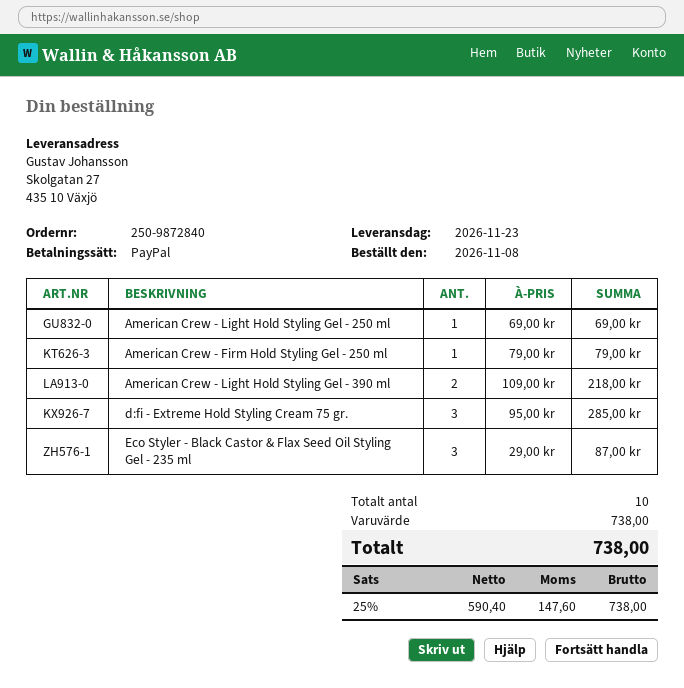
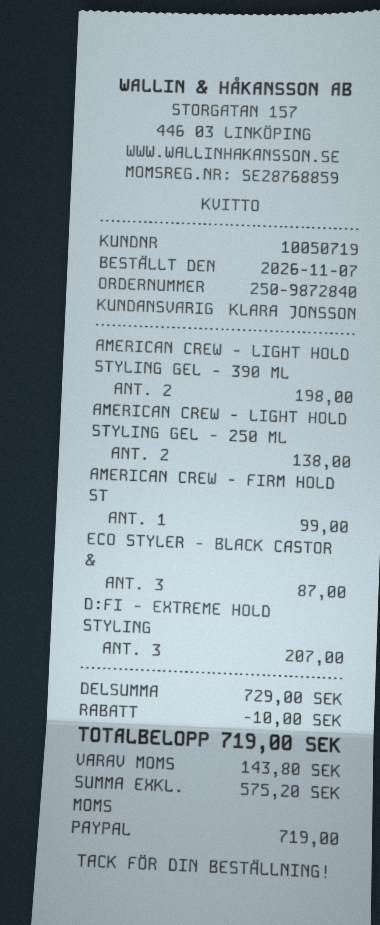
order date: 2026-11-08 -> 2026-11-07
American Crew - Light Hold Styling Gel - 250 ml: 1 for 69.00 -> 2 for 138.00
American Crew - Firm Hold Styling Gel - 250 ml: 1 for 79.00 -> 1 for 99.00
American Crew - Light Hold Styling Gel - 390 ml: 2 for 218.00 -> 2 for 198.00
d:fi - Extreme Hold Styling Cream 75 gr.: 3 for 285.00 -> 3 for 207.00
subtotal: 738.00 -> 729.00
discount: none -> 10.00
net: 590.40 -> 575.20
tax: 147.60 -> 143.80
total: 738.00 -> 719.00

